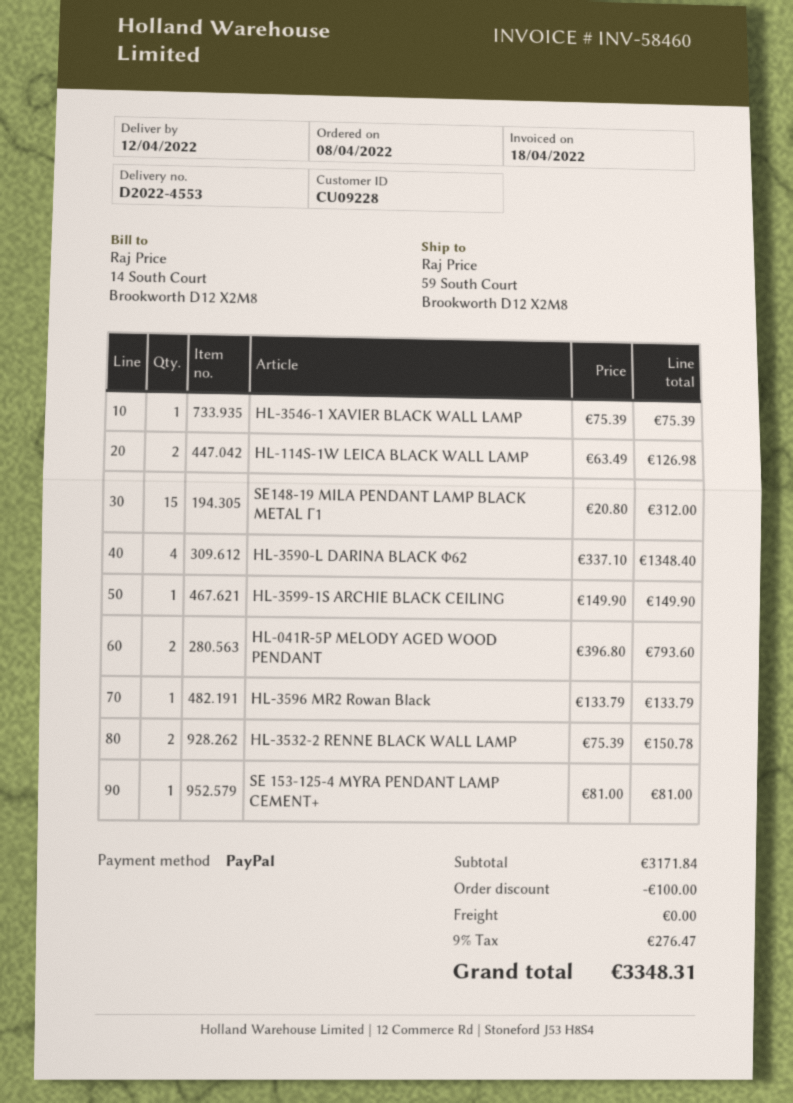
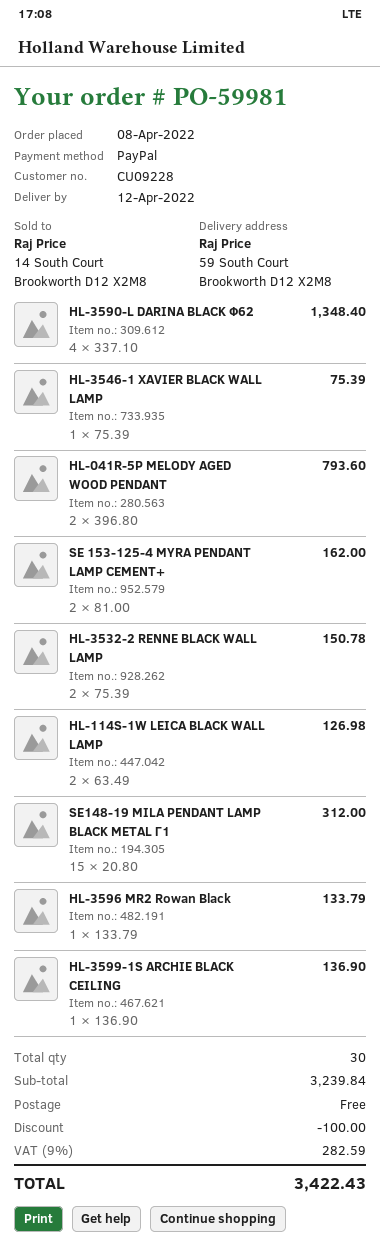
HL-3599-1S ARCHIE BLACK CEILING: 1 x 149.90 = 149.90 -> 1 x 136.90 = 136.90
SE 153-125-4 MYRA PENDANT LAMP CEMENT+: 1 x 81.00 = 81.00 -> 2 x 81.00 = 162.00
subtotal: 3171.84 -> 3239.84
tax: 9% = 276.47 -> 9% = 282.59
total: 3348.31 -> 3422.43

